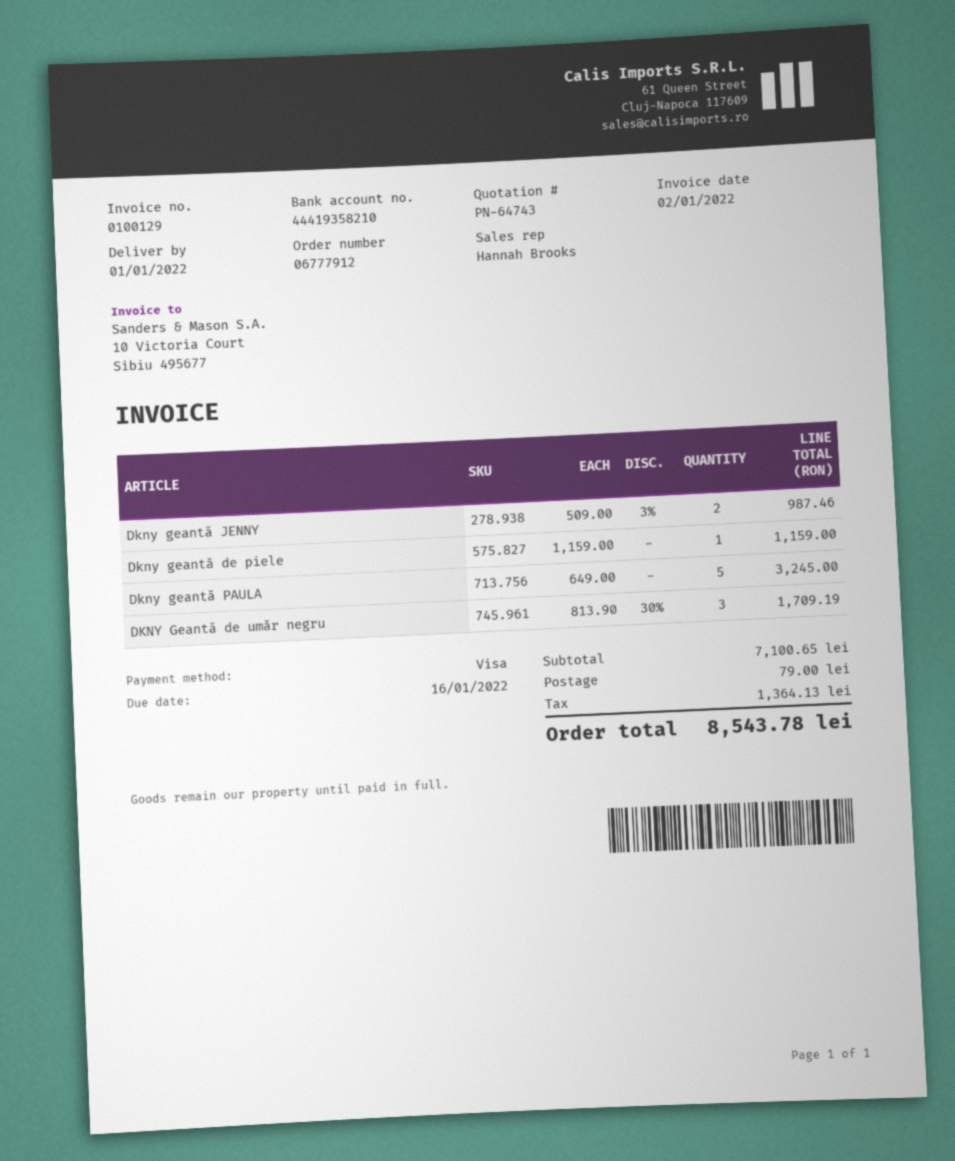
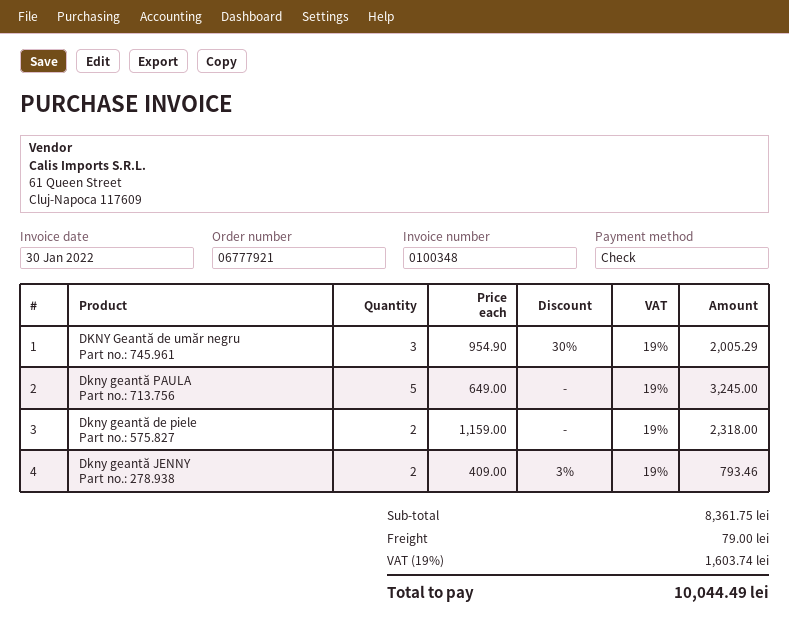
order number: 06777912 -> 06777921
invoice number: 0100129 -> 0100348
invoice date: 2022-01-02 -> 2022-01-30
payment method: Visa -> cheque
Dkny geantă JENNY: 2 x 509.00 - 3% = 987.46 -> 2 x 409.00 - 3% = 793.46
Dkny geantă de piele: 1 x 1159.00 = 1159.00 -> 2 x 1159.00 = 2318.00
DKNY Geantă de umăr negru: 3 x 813.90 - 30% = 1709.19 -> 3 x 954.90 - 30% = 2005.29
subtotal: 7100.65 -> 8361.75
tax: 1364.13 -> 1603.74
total: 8543.78 -> 10044.49

